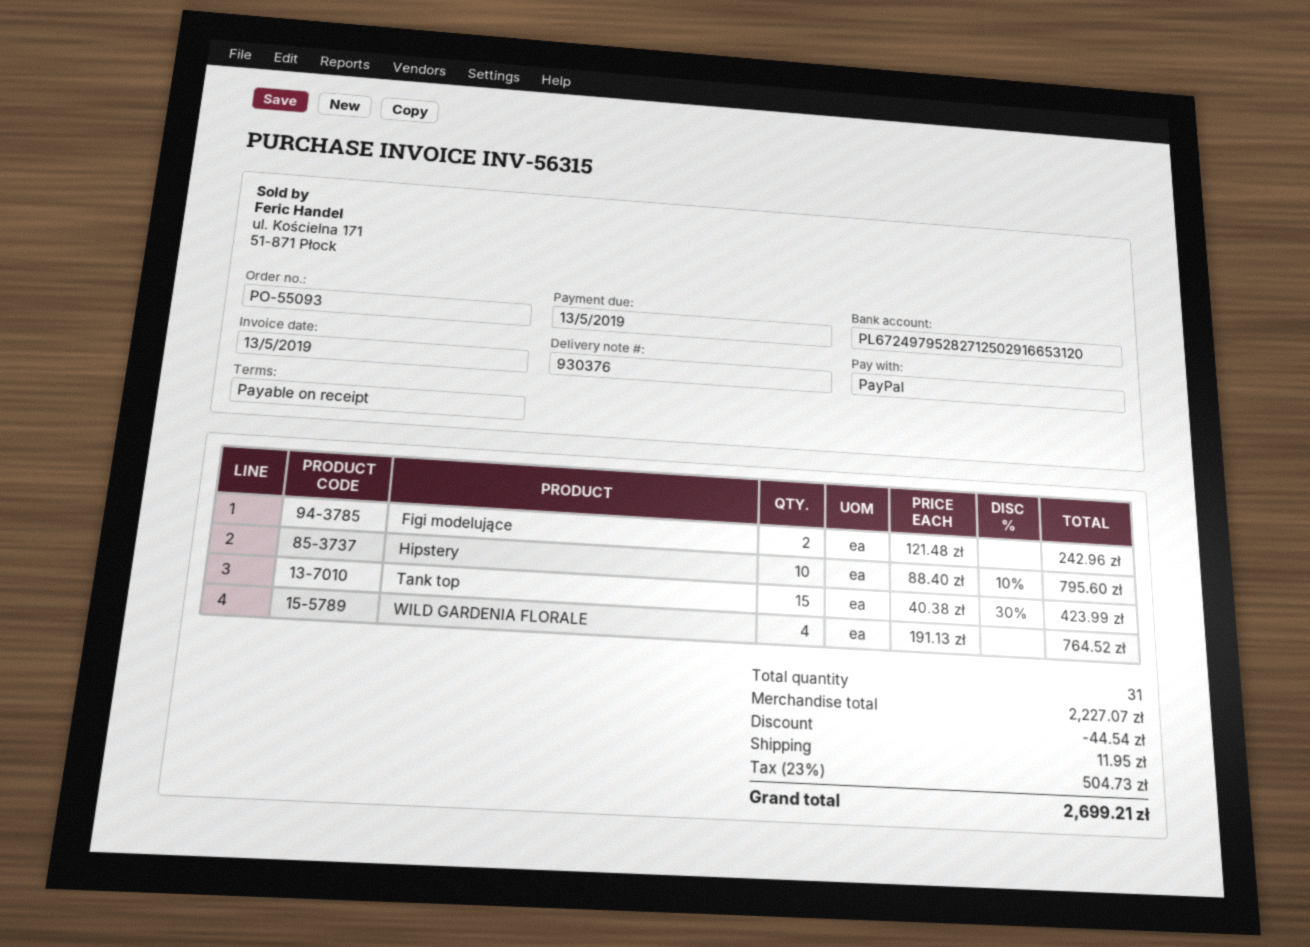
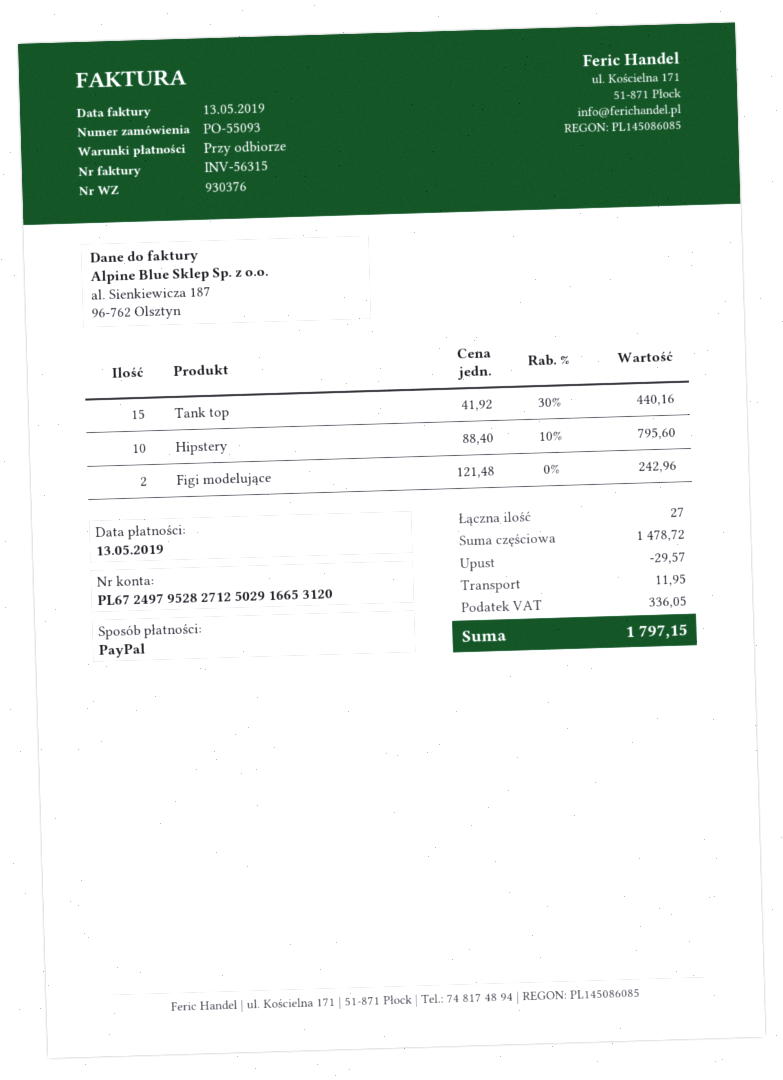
Tank top: 15 x 40.38 - 30% = 423.99 -> 15 x 41.92 - 30% = 440.16
WILD GARDENIA FLORALE: 4 x 191.13 = 764.52 -> none
total quantity: 31 -> 27
subtotal: 2227.07 -> 1478.72
discount: 44.54 -> 29.57
tax: 504.73 -> 336.05
total: 2699.21 -> 1797.15

